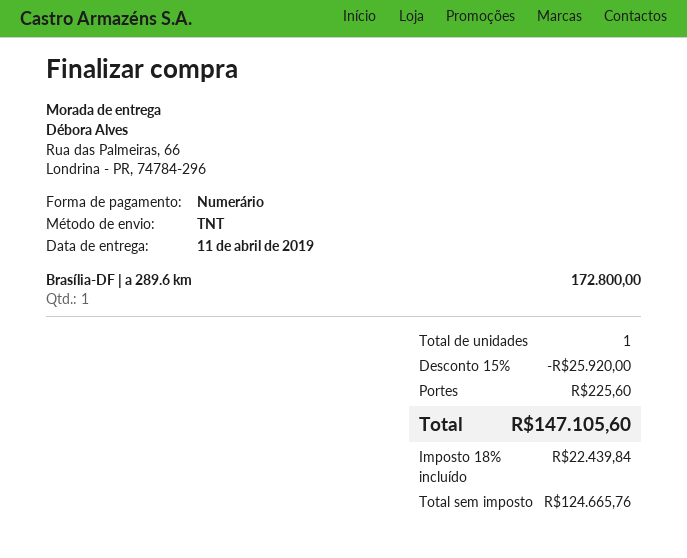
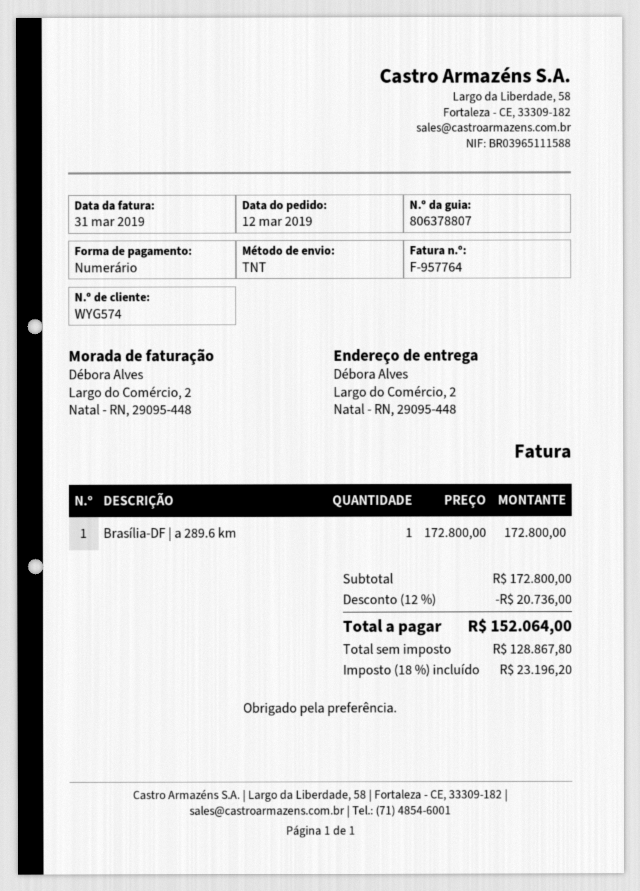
ship to: Rua das Palmeiras, 66, Londrina - PR, 74784-296 -> Largo do Comércio, 2, Natal - RN, 29095-448
discount: 15% = 25920.00 -> 12% = 20736.00
shipping: 225.60 -> none
net: 124665.76 -> 128867.80
tax: 18% = 22439.84 -> 18% = 23196.20
total: 147105.60 -> 152064.00

